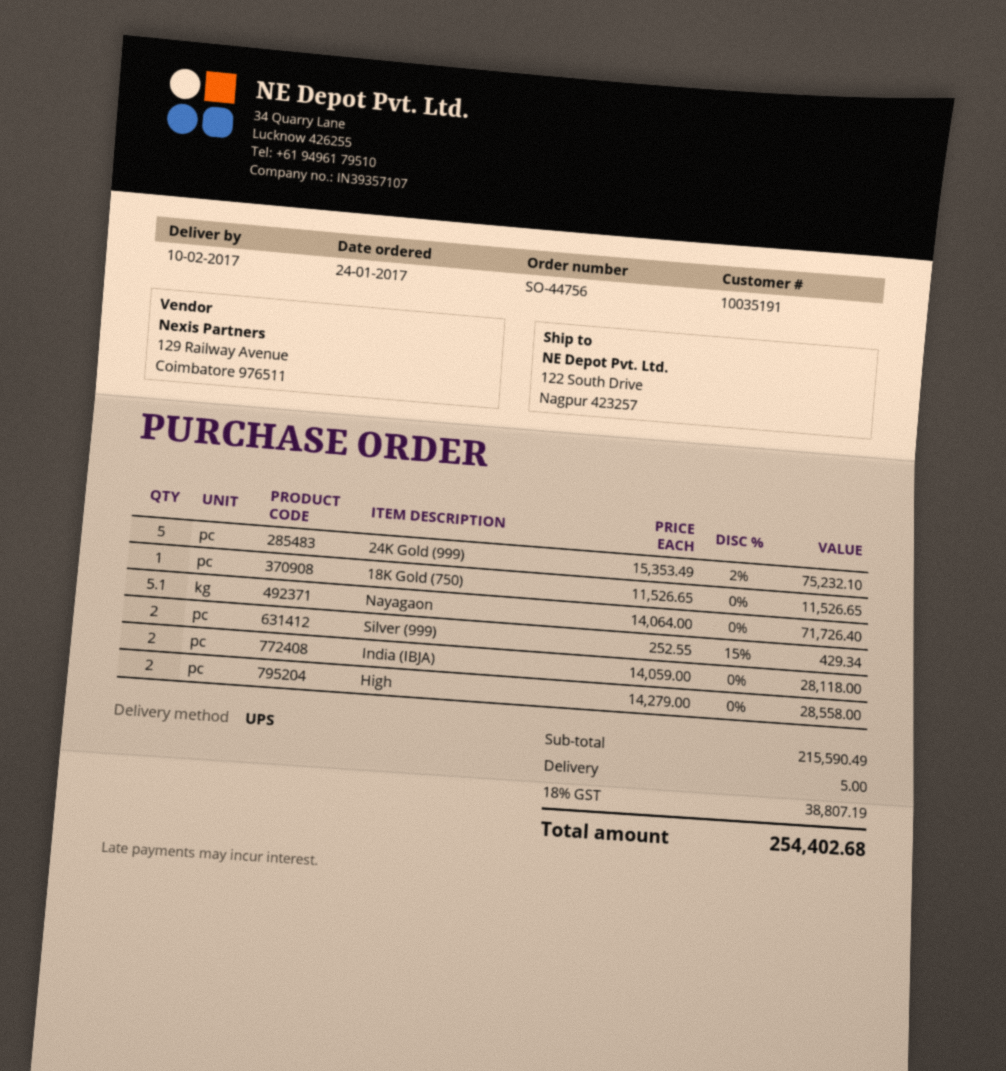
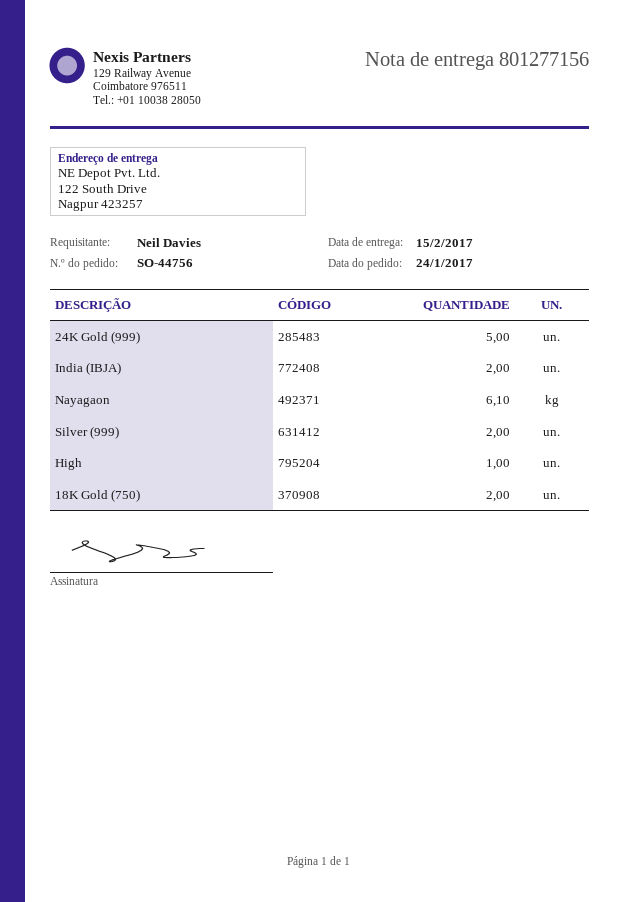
delivery date: 2017-02-10 -> 2017-02-15
18K Gold (750): 1 -> 2
Nayagaon: 5.1 -> 6.1
High: 2 -> 1

